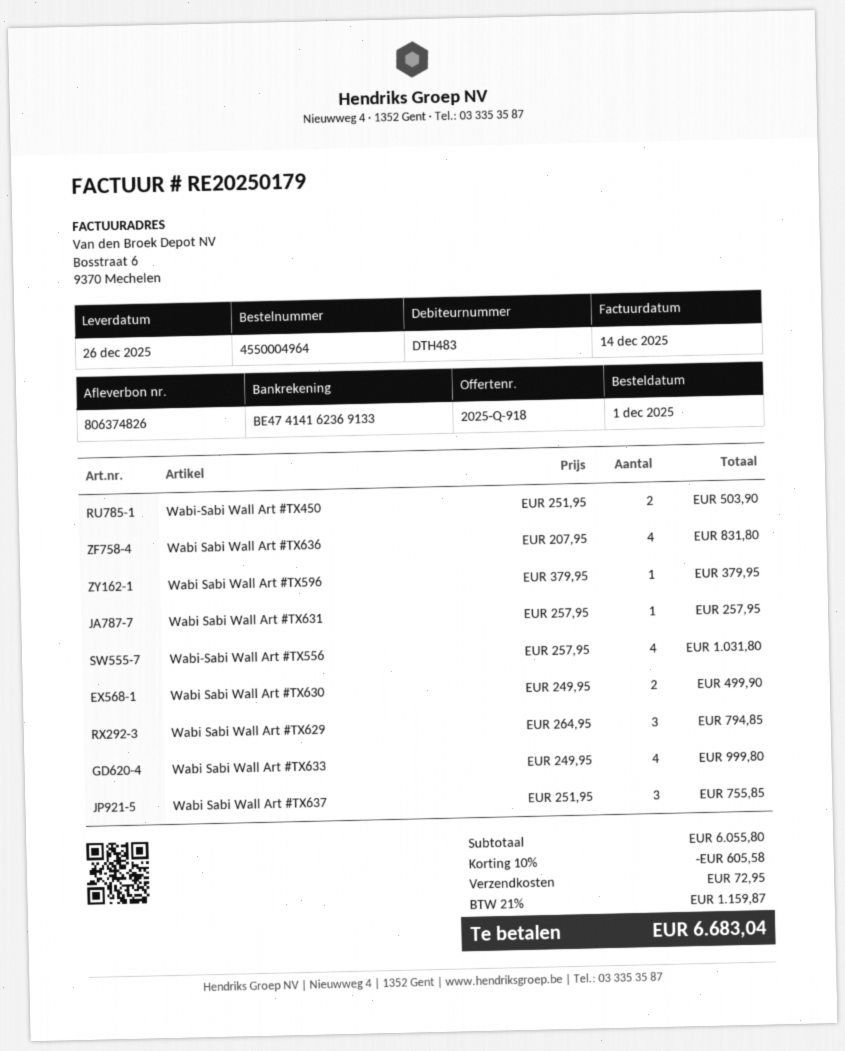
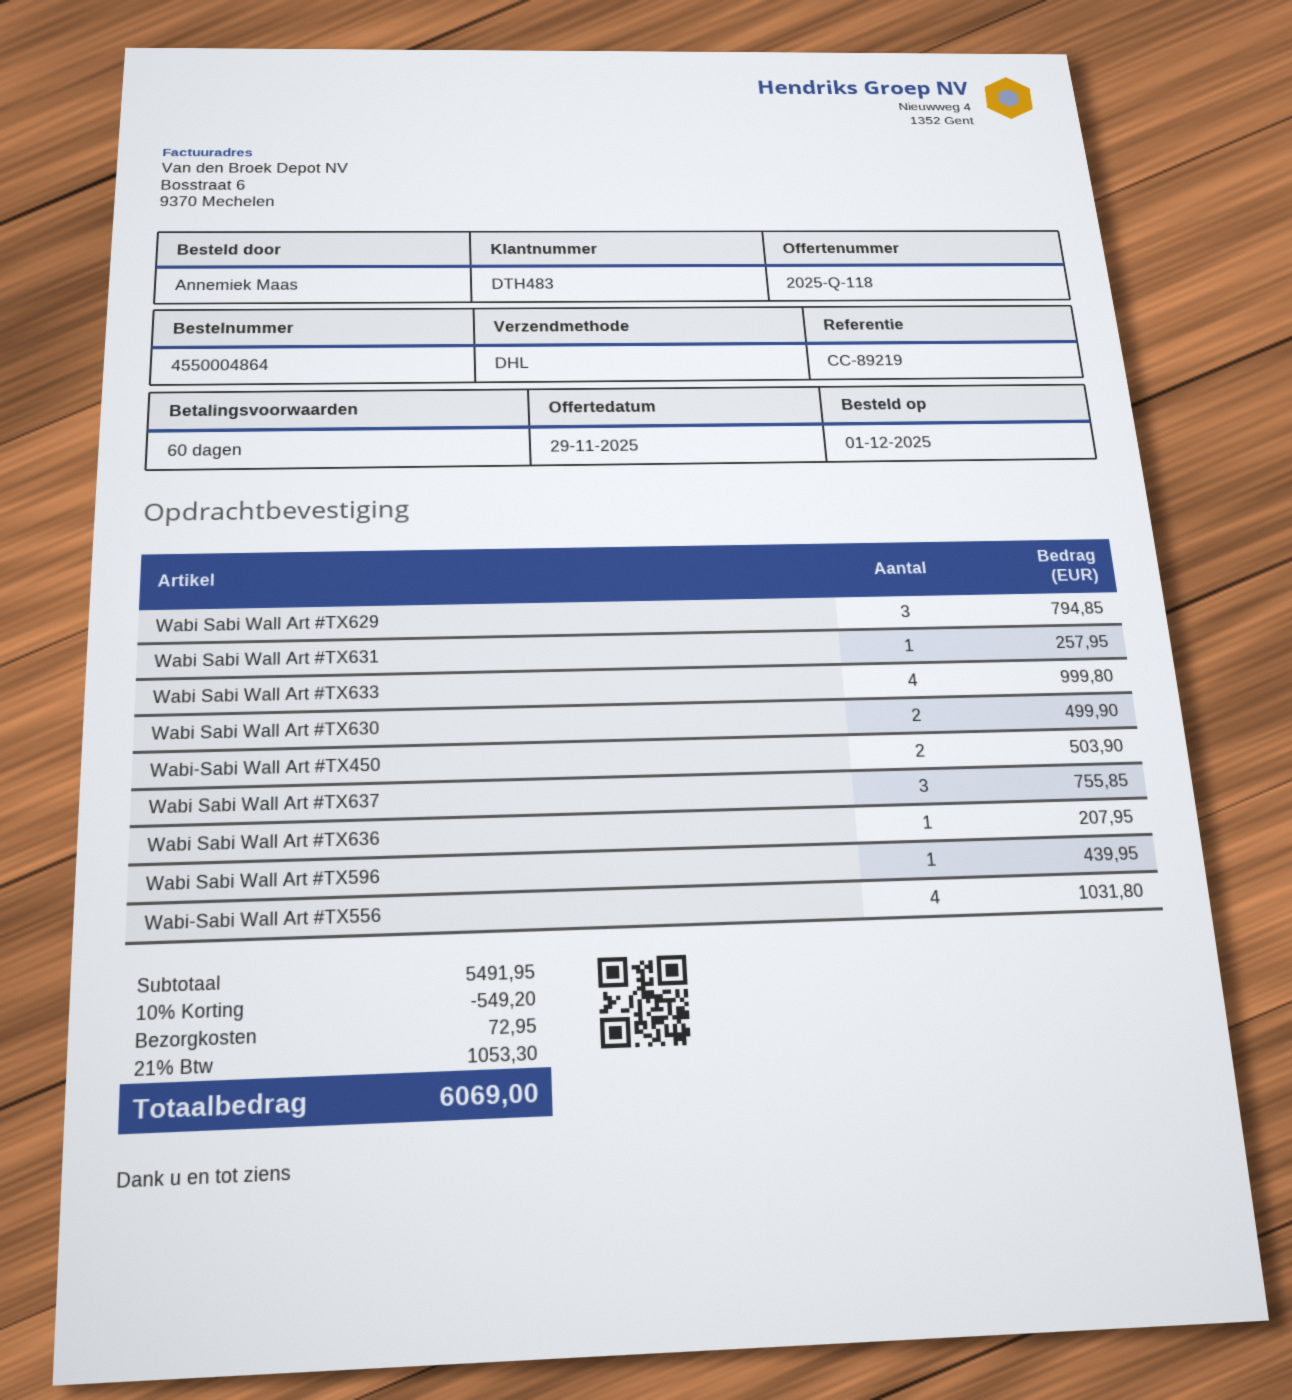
quote number: 2025-Q-918 -> 2025-Q-118
order number: 4550004964 -> 4550004864
Wabi Sabi Wall Art #TX636: 4 for 831.80 -> 1 for 207.95
Wabi Sabi Wall Art #TX596: 1 for 379.95 -> 1 for 439.95
subtotal: 6055.80 -> 5491.95
discount: 10% = 605.58 -> 10% = 549.20
tax: 21% = 1159.87 -> 21% = 1053.30
total: 6683.04 -> 6069.00

